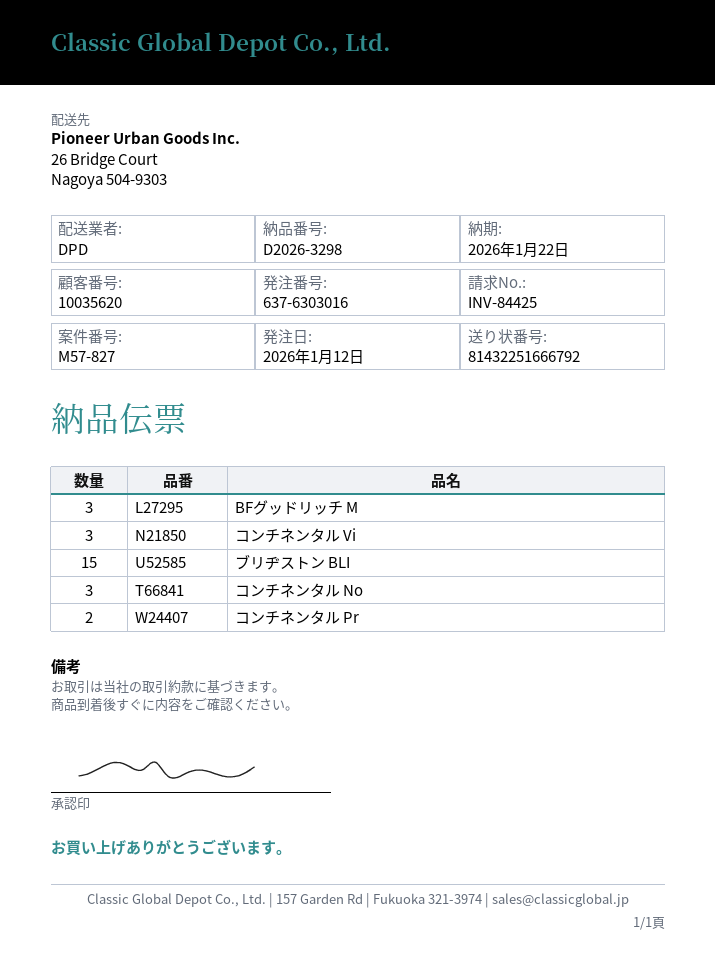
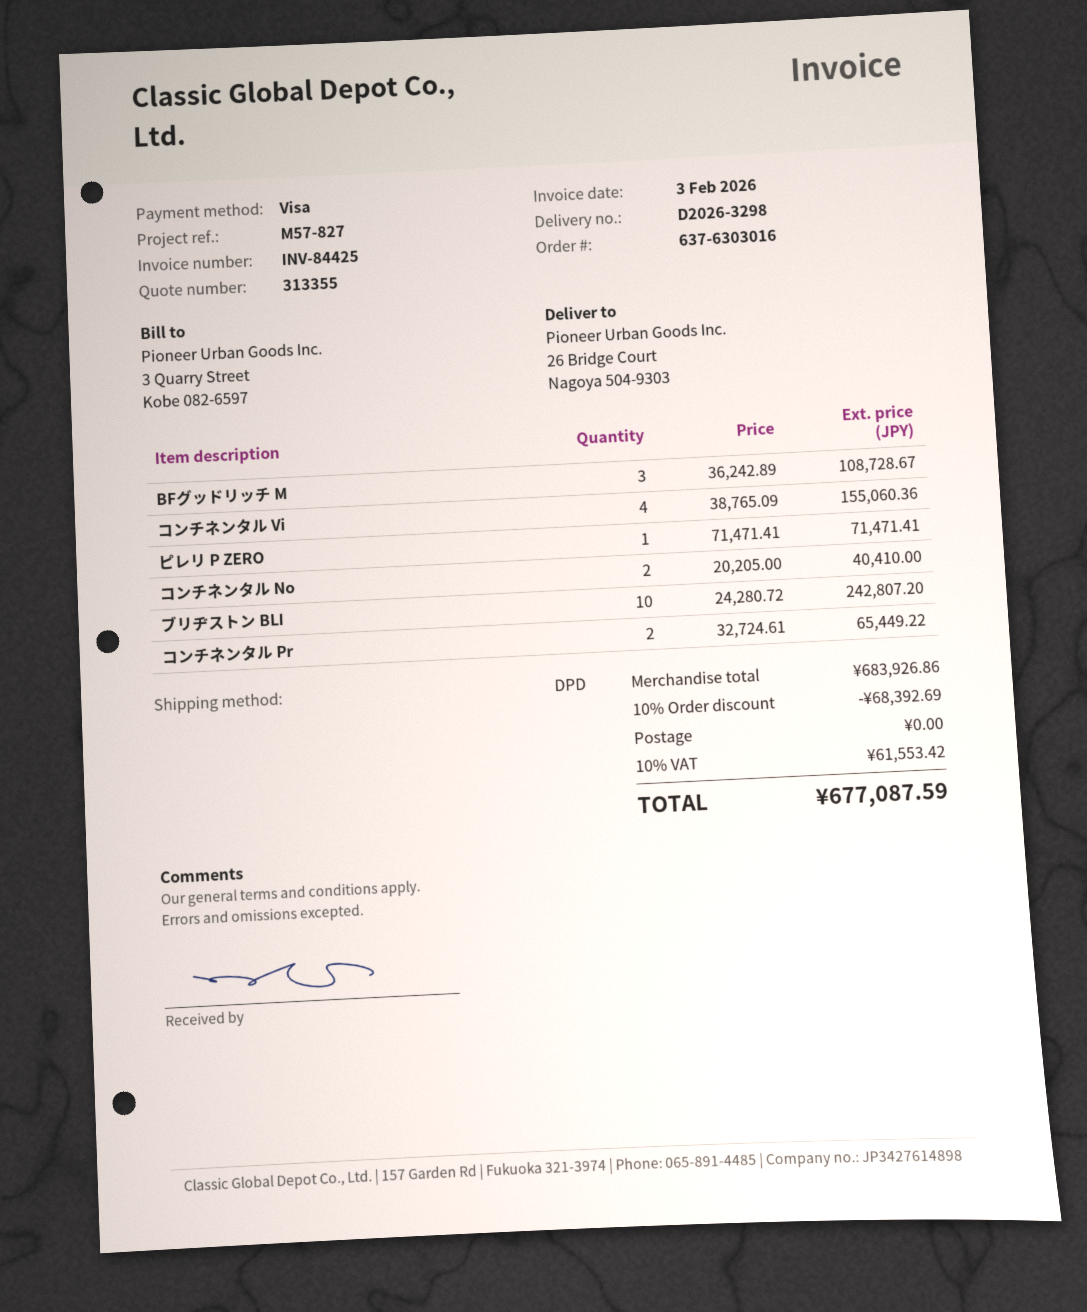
コンチネンタル Vi: 3 -> 4
ブリヂストン BLI: 15 -> 10
コンチネンタル No: 3 -> 2
ピレリ P ZERO: none -> 1

